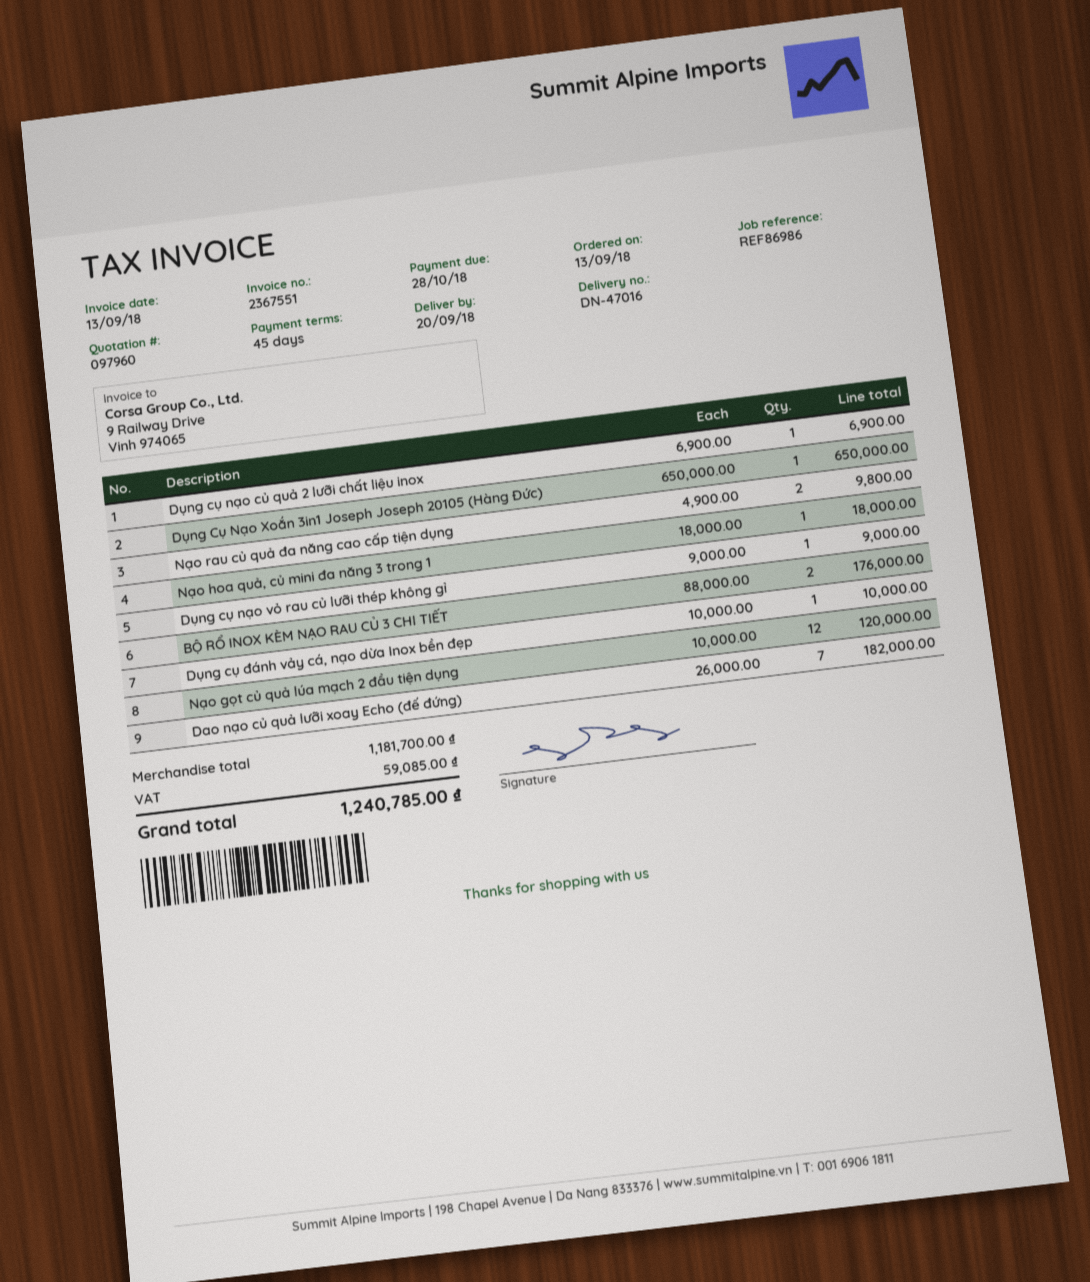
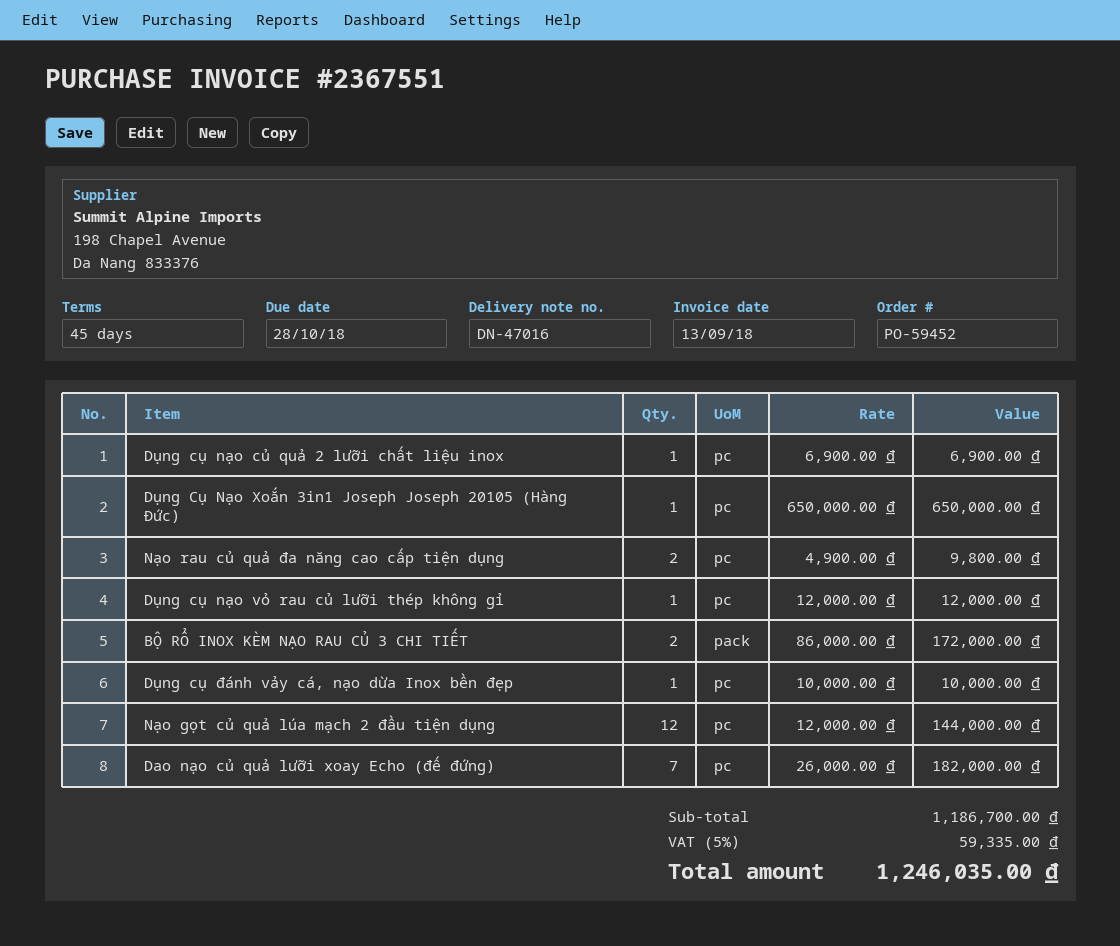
Nạo hoa quả, củ mini đa năng 3 trong 1: 1 x 18000.00 = 18000.00 -> none
Dụng cụ nạo vỏ rau củ lưỡi thép không gỉ: 1 x 9000.00 = 9000.00 -> 1 x 12000.00 = 12000.00
BỘ RỔ INOX KÈM NẠO RAU CỦ 3 CHI TIẾT: 2 x 88000.00 = 176000.00 -> 2 x 86000.00 = 172000.00
Nạo gọt củ quả lúa mạch 2 đầu tiện dụng: 12 x 10000.00 = 120000.00 -> 12 x 12000.00 = 144000.00
subtotal: 1181700.00 -> 1186700.00
tax: 59085.00 -> 59335.00
total: 1240785.00 -> 1246035.00

